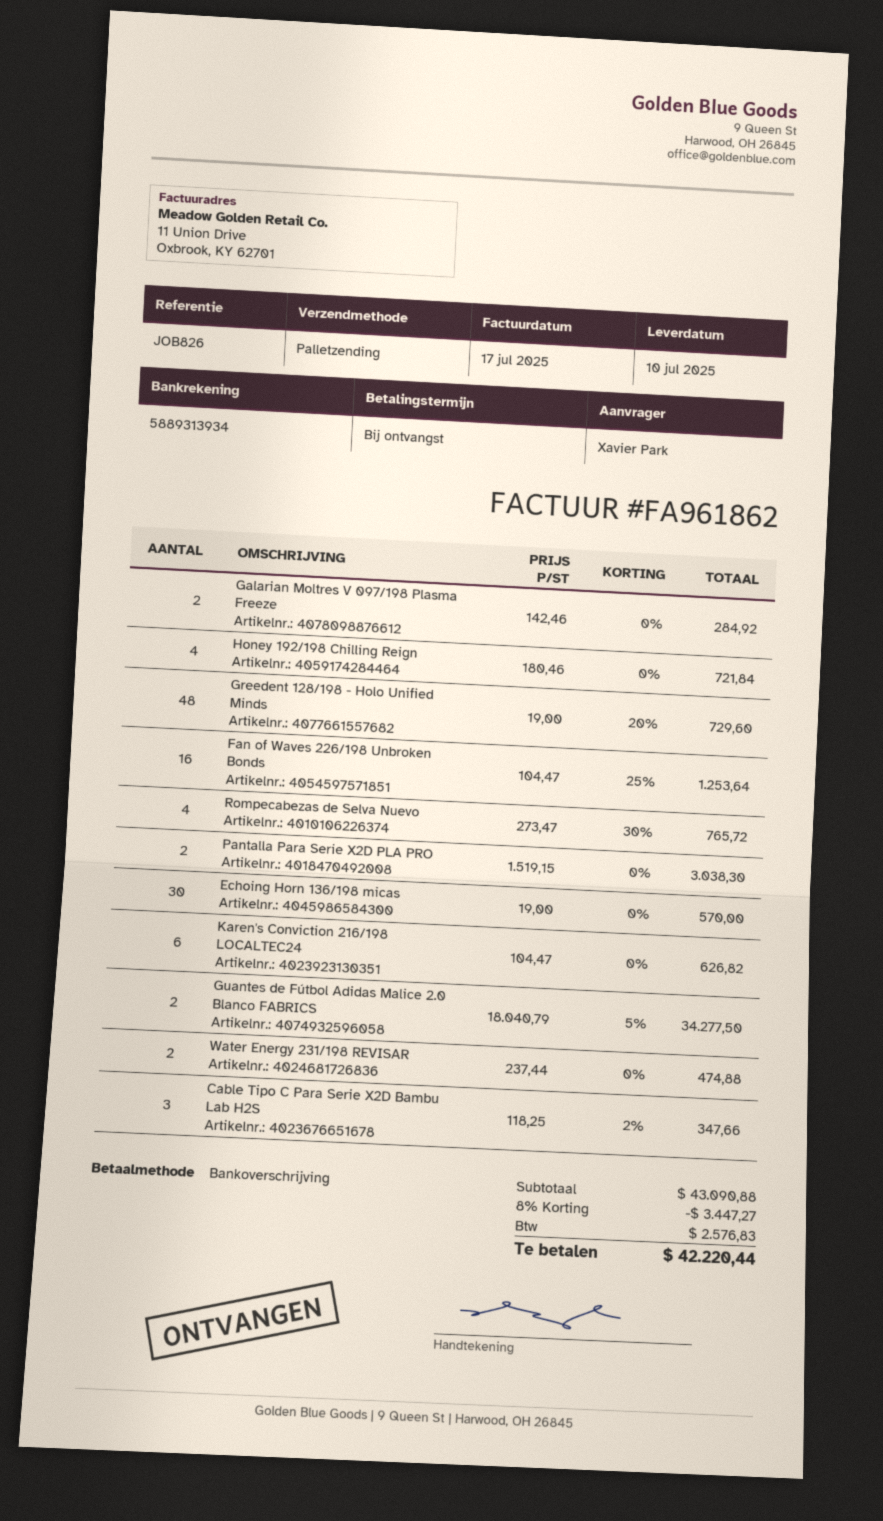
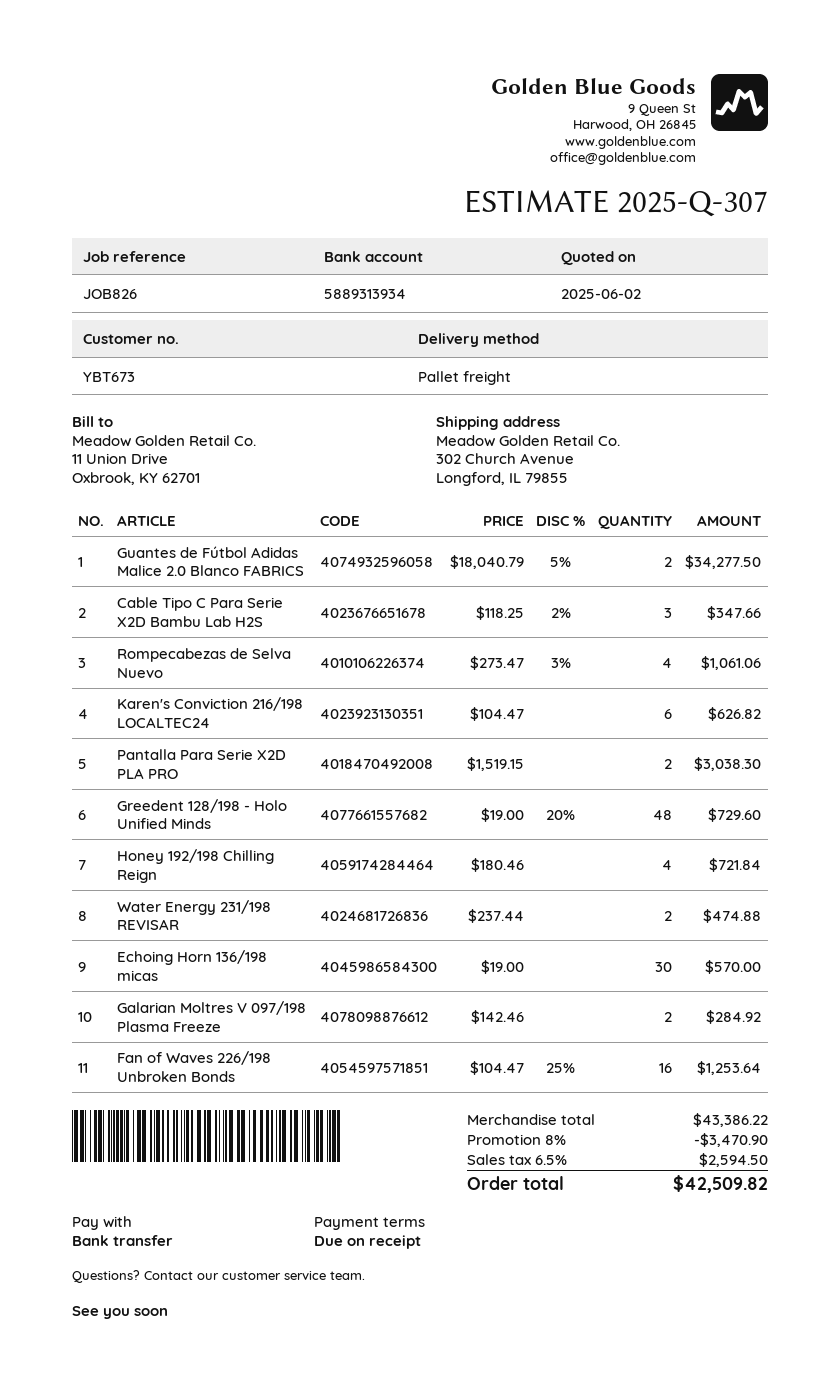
Rompecabezas de Selva Nuevo: 4 x 273.47 - 30% = 765.72 -> 4 x 273.47 - 3% = 1061.06
subtotal: 43090.88 -> 43386.22
discount: 8% = 3447.27 -> 8% = 3470.90
tax: 2576.83 -> 2594.50
total: 42220.44 -> 42509.82

